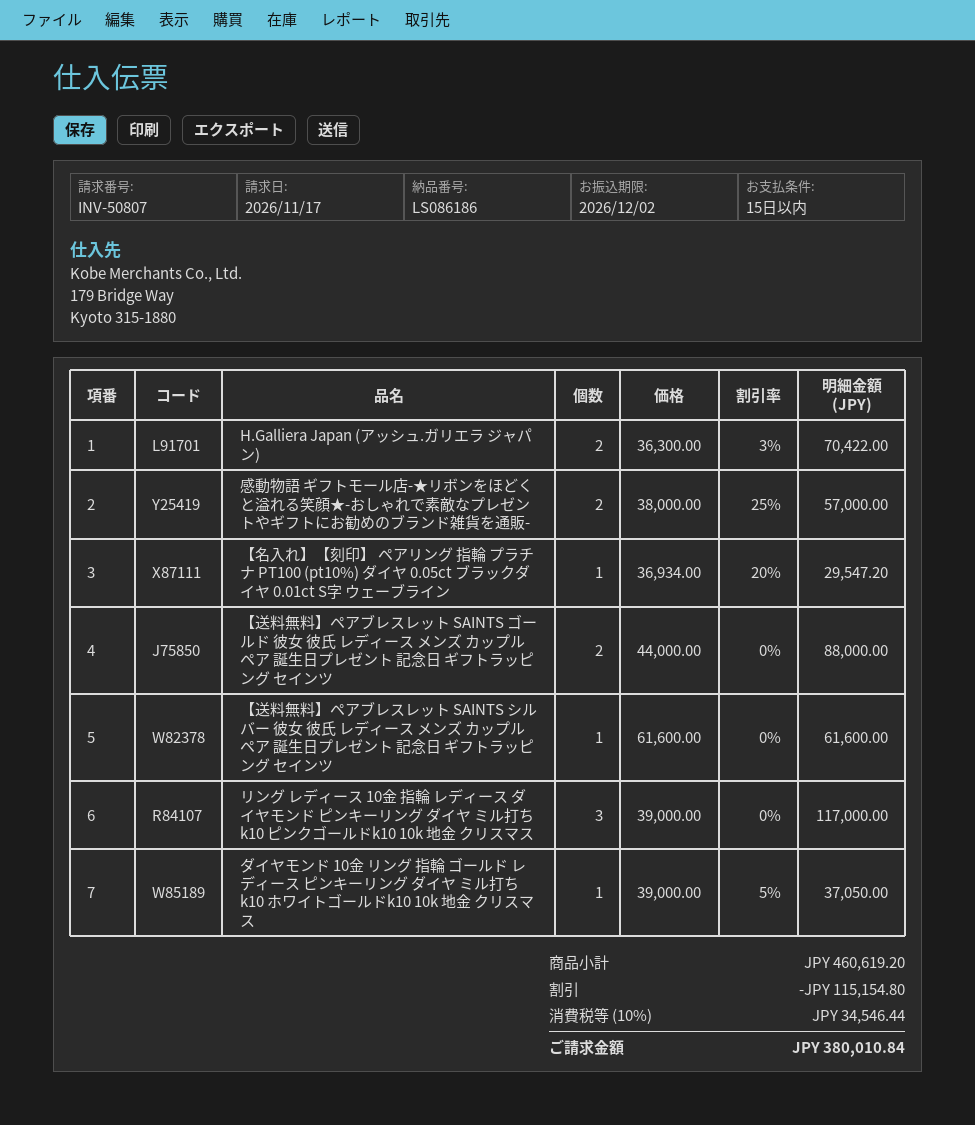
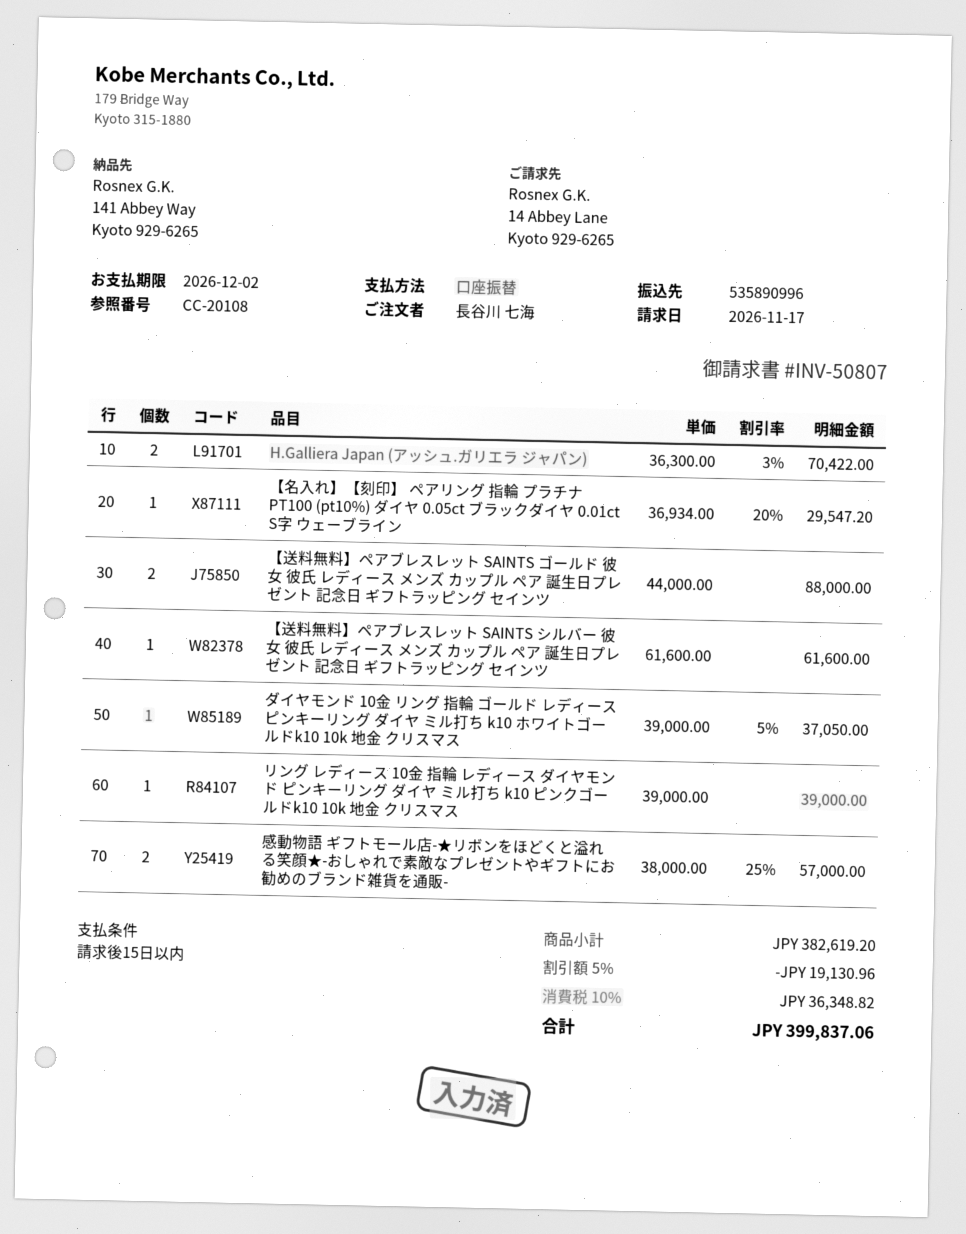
リング レディース 10金 指輪 レディース ダイヤモンド ピンキーリング ダイヤ ミル打ち k10 ピンクゴールドk10 10k 地金 クリスマス: 3 x 39000.00 = 117000.00 -> 1 x 39000.00 = 39000.00
subtotal: 460619.20 -> 382619.20
discount: 115154.80 -> 19130.96
tax: 10% = 34546.44 -> 10% = 36348.82
total: 380010.84 -> 399837.06

